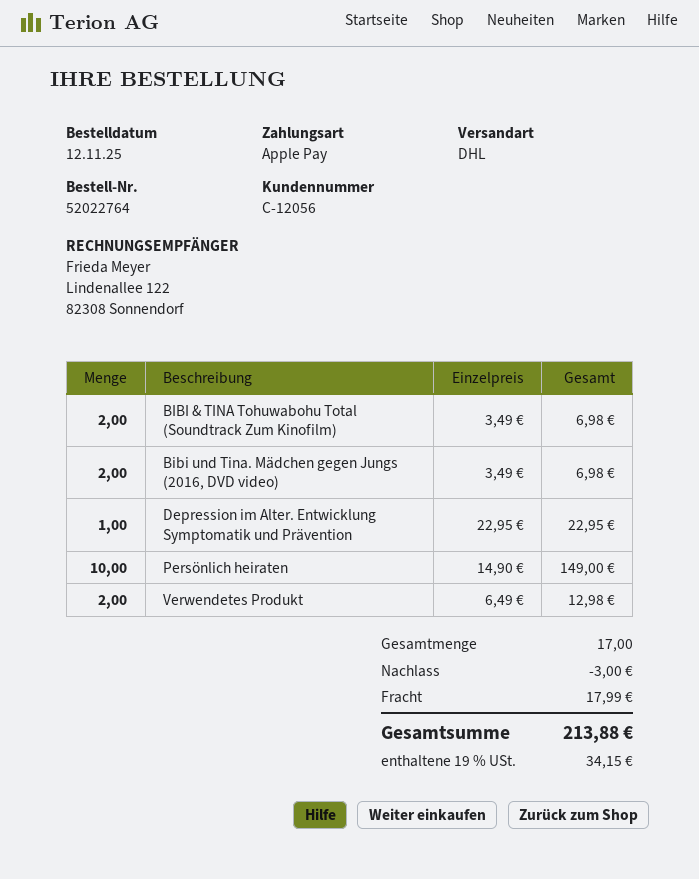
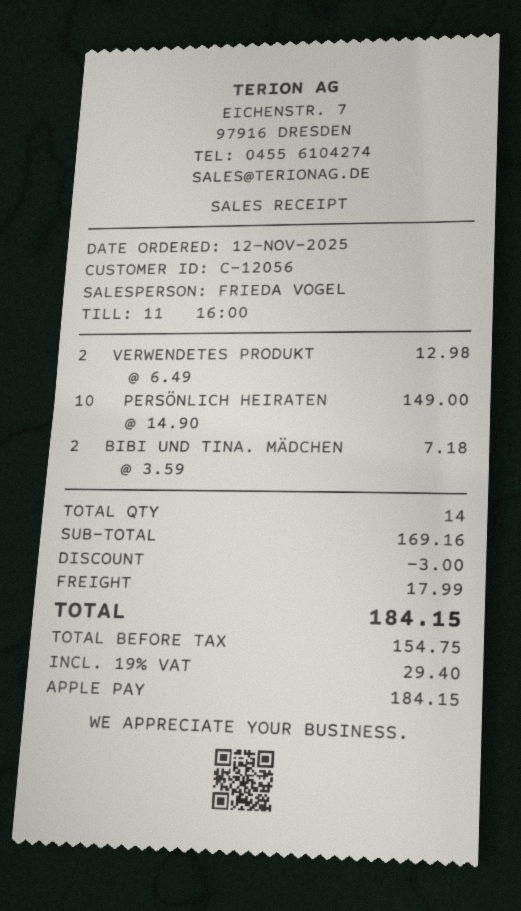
BIBI & TINA Tohuwabohu Total (Soundtrack Zum Kinofilm): 2 x 3.49 = 6.98 -> none
Bibi und Tina. Mädchen gegen Jungs (2016, DVD video): 2 x 3.49 = 6.98 -> 2 x 3.59 = 7.18
Depression im Alter. Entwicklung Symptomatik und Prävention: 1 x 22.95 = 22.95 -> none
total quantity: 17 -> 14
tax: 19% = 34.15 -> 19% = 29.40
total: 213.88 -> 184.15

